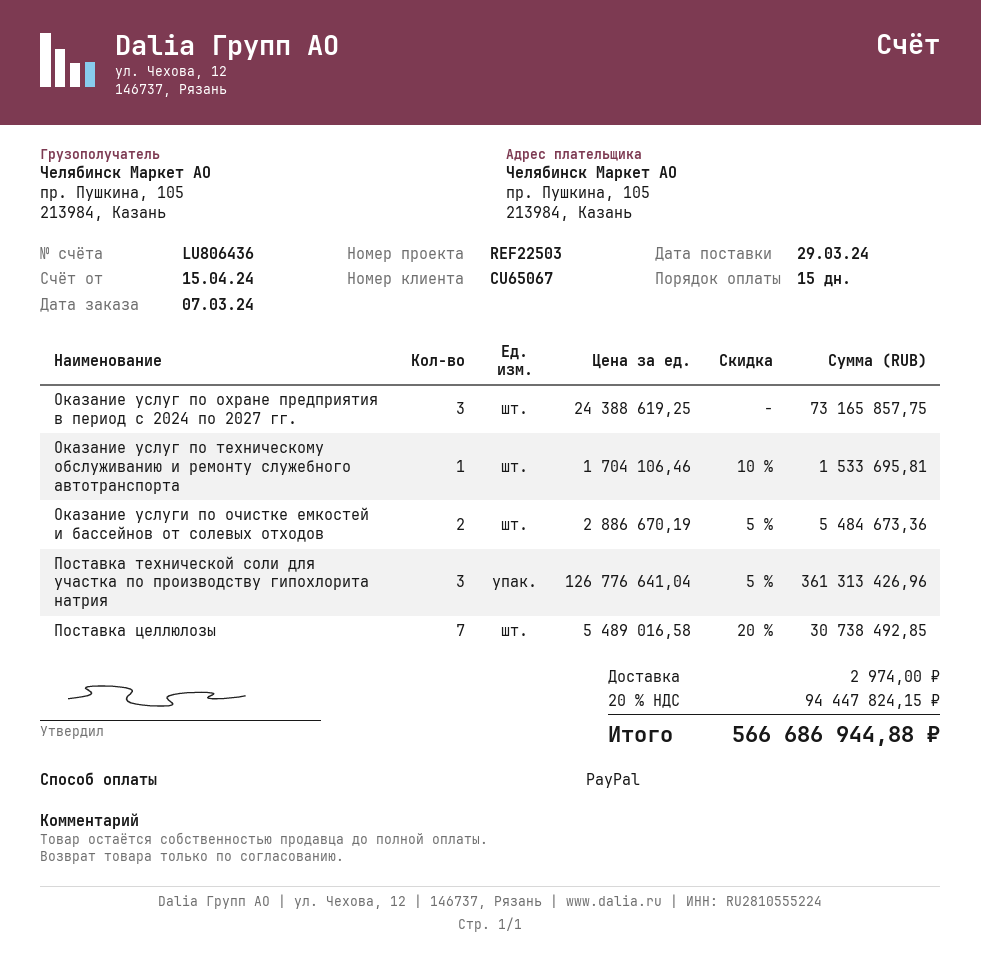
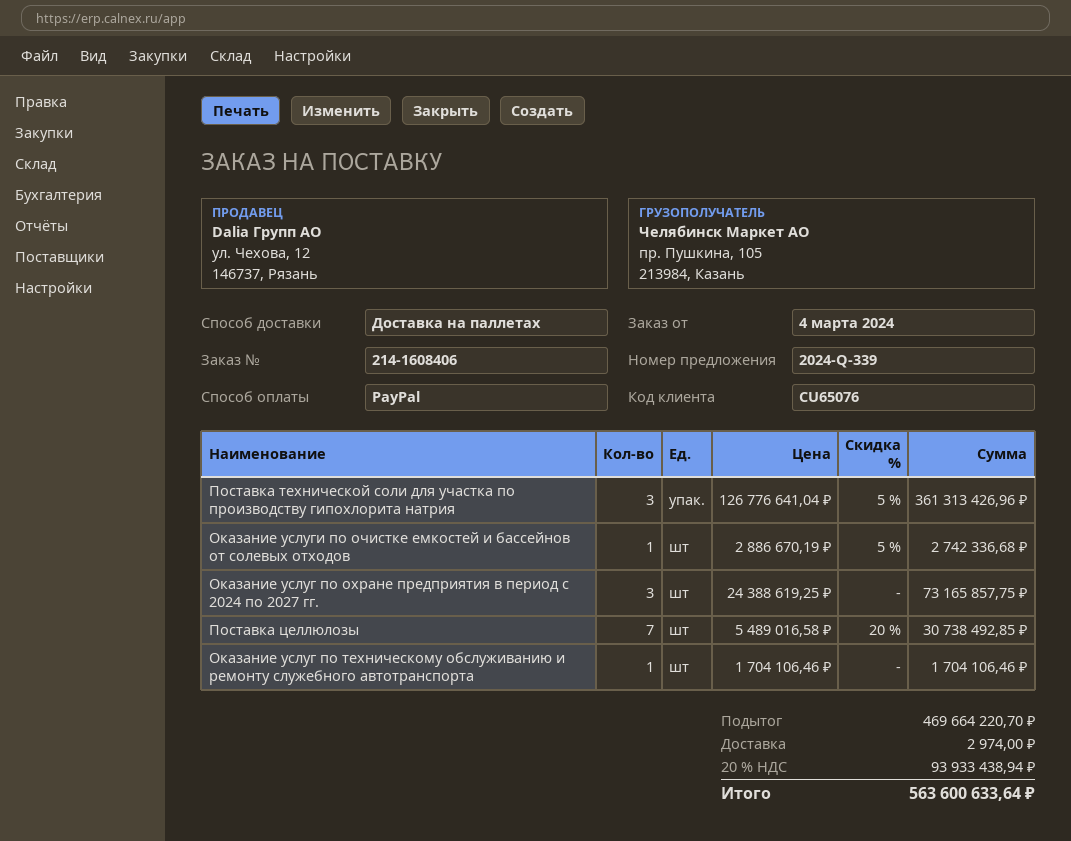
order date: 2024-03-07 -> 2024-03-04
customer number: CU65067 -> CU65076
Оказание услуг по техническому обслуживанию и ремонту служебного автотранспорта: 1 x 1704106.46 - 10% = 1533695.81 -> 1 x 1704106.46 = 1704106.46
Оказание услуги по очистке емкостей и бассейнов от солевых отходов: 2 x 2886670.19 - 5% = 5484673.36 -> 1 x 2886670.19 - 5% = 2742336.68
tax: 20% = 94447824.15 -> 20% = 93933438.94
total: 566686944.88 -> 563600633.64

